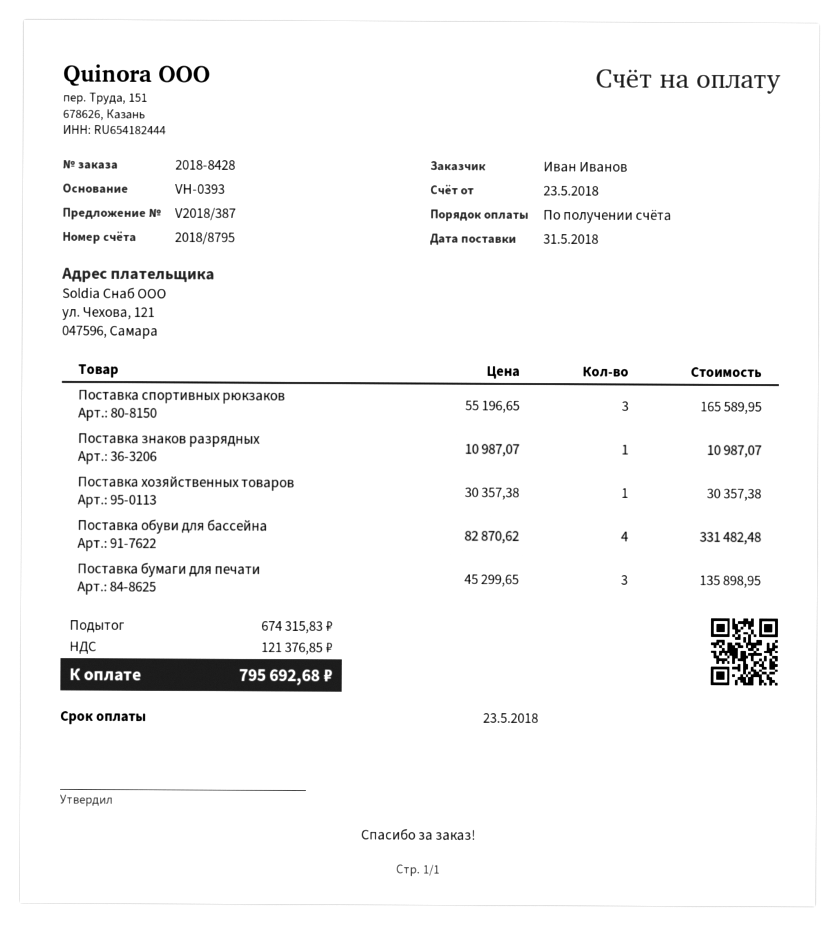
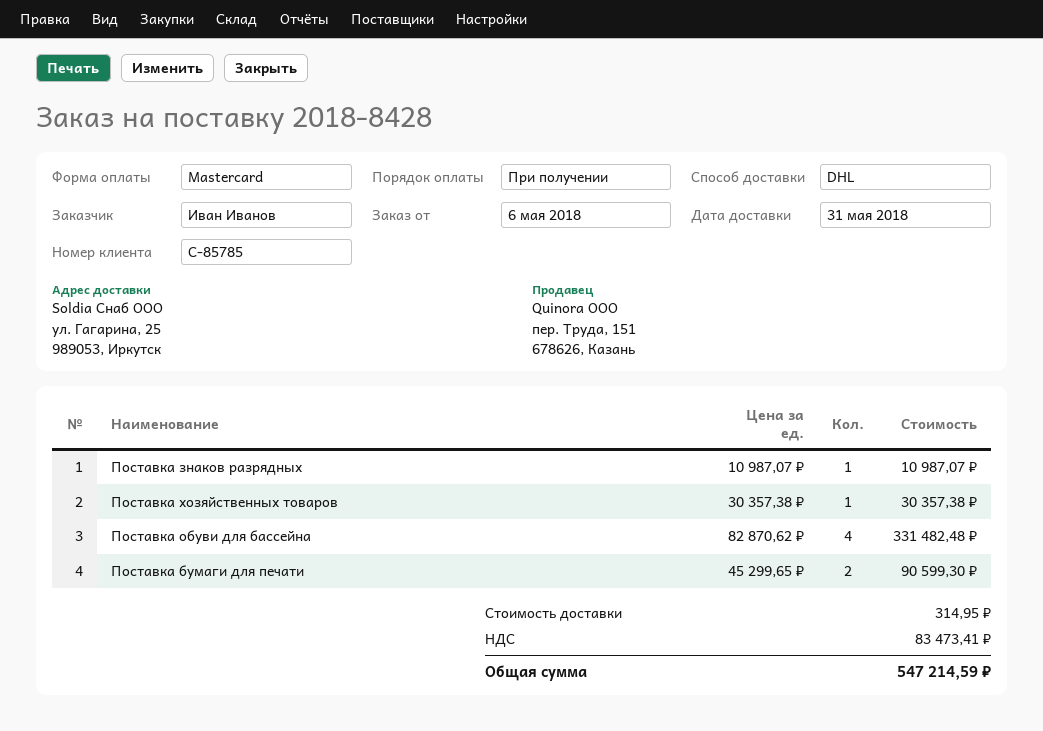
Поставка спортивных рюкзаков: 3 x 55196.65 = 165589.95 -> none
Поставка бумаги для печати: 3 x 45299.65 = 135898.95 -> 2 x 45299.65 = 90599.30
shipping: none -> 314.95
tax: 121376.85 -> 83473.41
total: 795692.68 -> 547214.59

